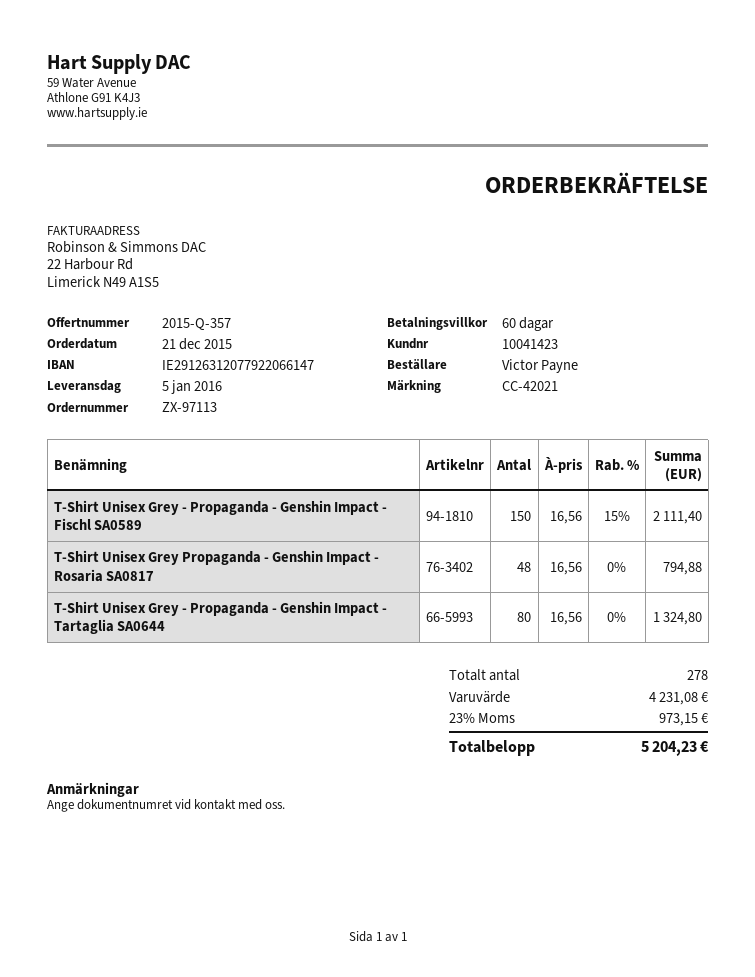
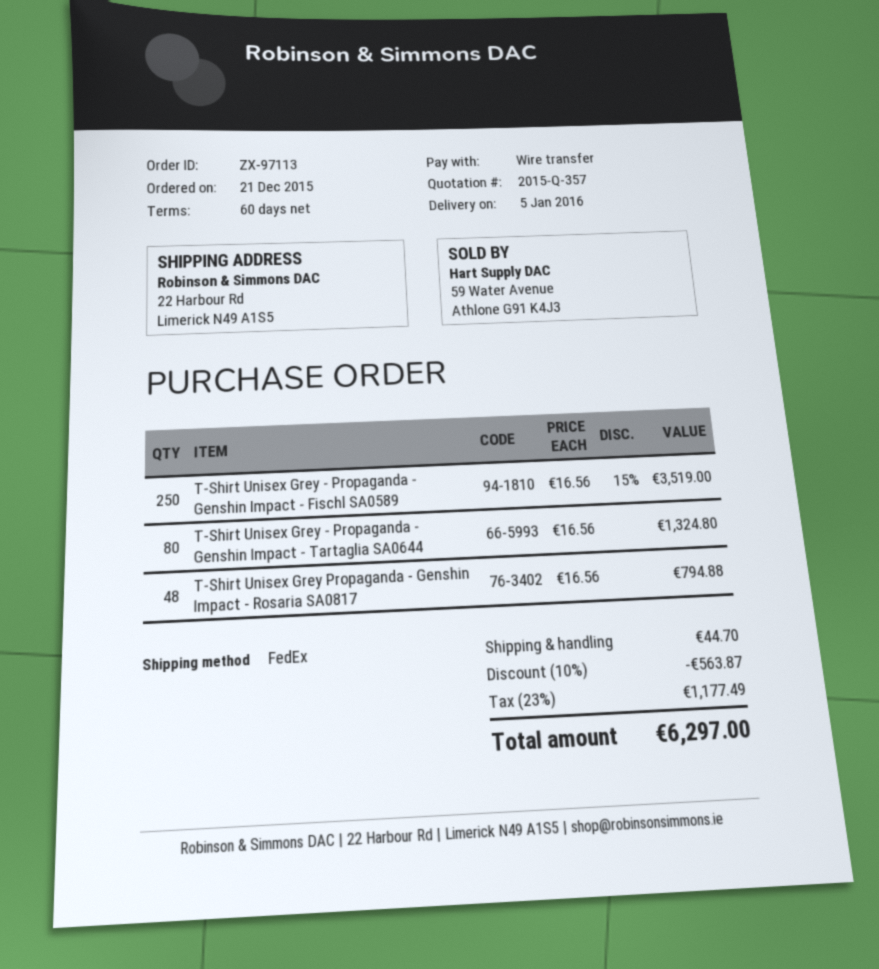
T-Shirt Unisex Grey - Propaganda - Genshin Impact - Fischl SA0589: 150 x 16.56 - 15% = 2111.40 -> 250 x 16.56 - 15% = 3519.00
discount: none -> 10% = 563.87
shipping: none -> 44.70
tax: 23% = 973.15 -> 23% = 1177.49
total: 5204.23 -> 6297.00

